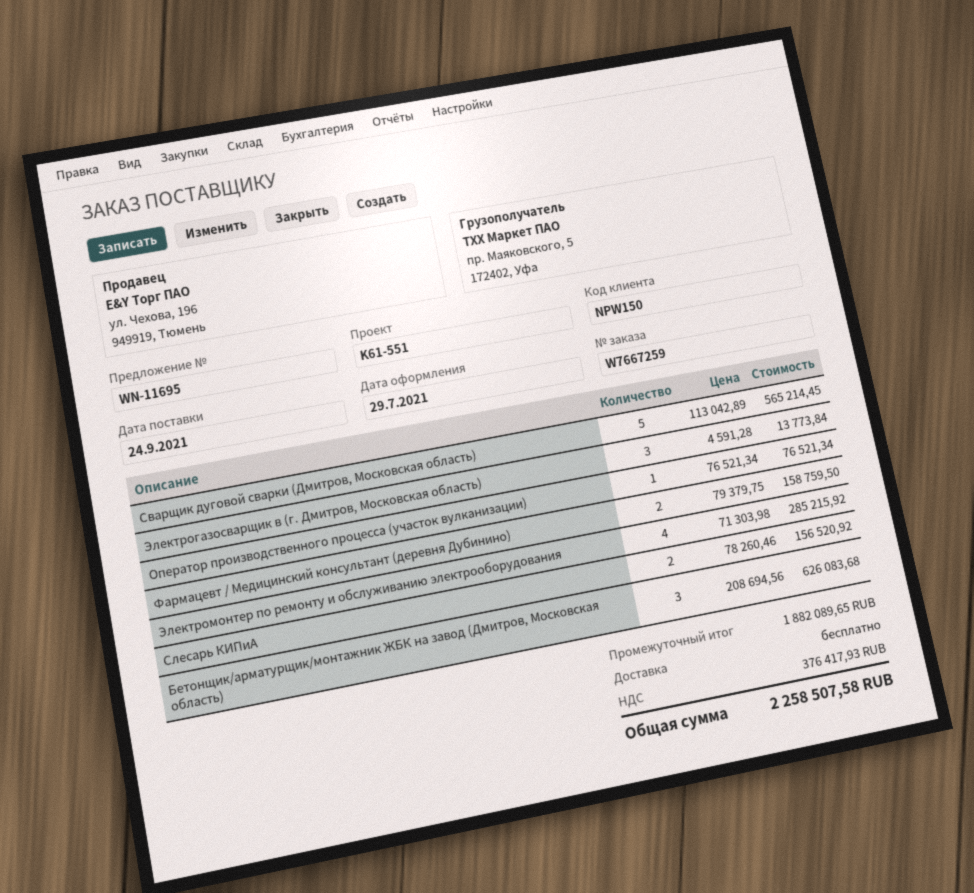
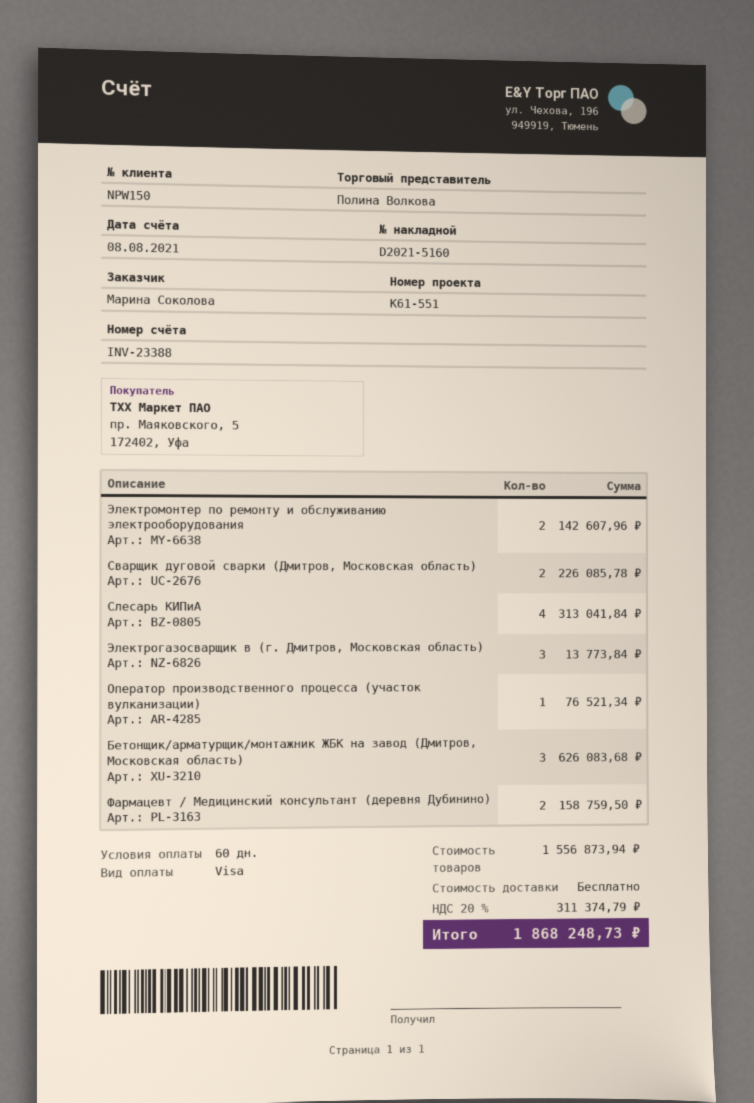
Сварщик дуговой сварки (Дмитров, Московская область): 5 for 565214.45 -> 2 for 226085.78
Электромонтер по ремонту и обслуживанию электрооборудования: 4 for 285215.92 -> 2 for 142607.96
Слесарь КИПиА: 2 for 156520.92 -> 4 for 313041.84
subtotal: 1882089.65 -> 1556873.94
tax: 376417.93 -> 311374.79
total: 2258507.58 -> 1868248.73

